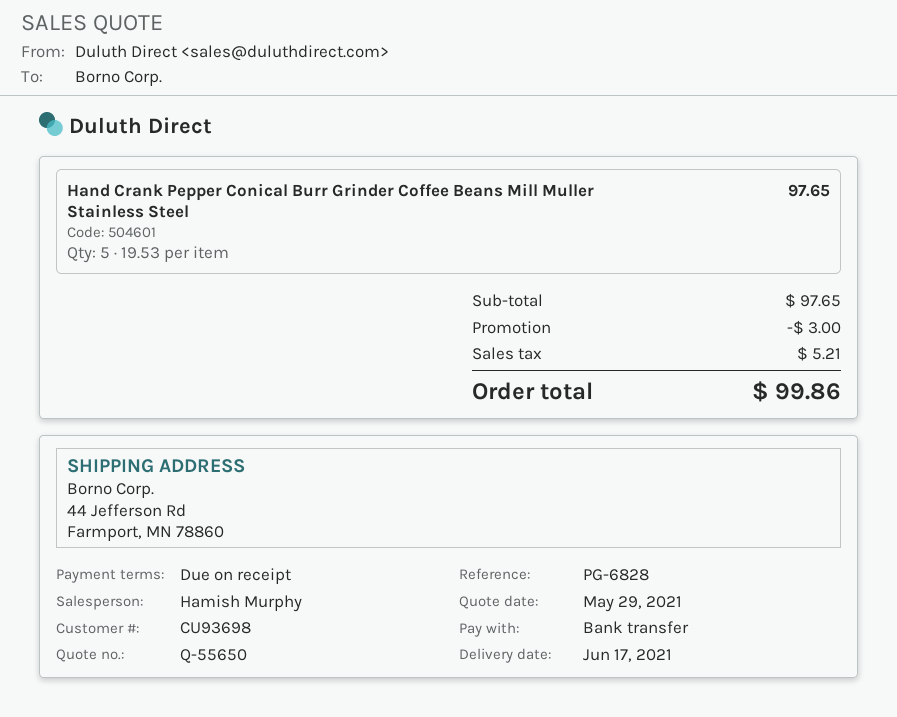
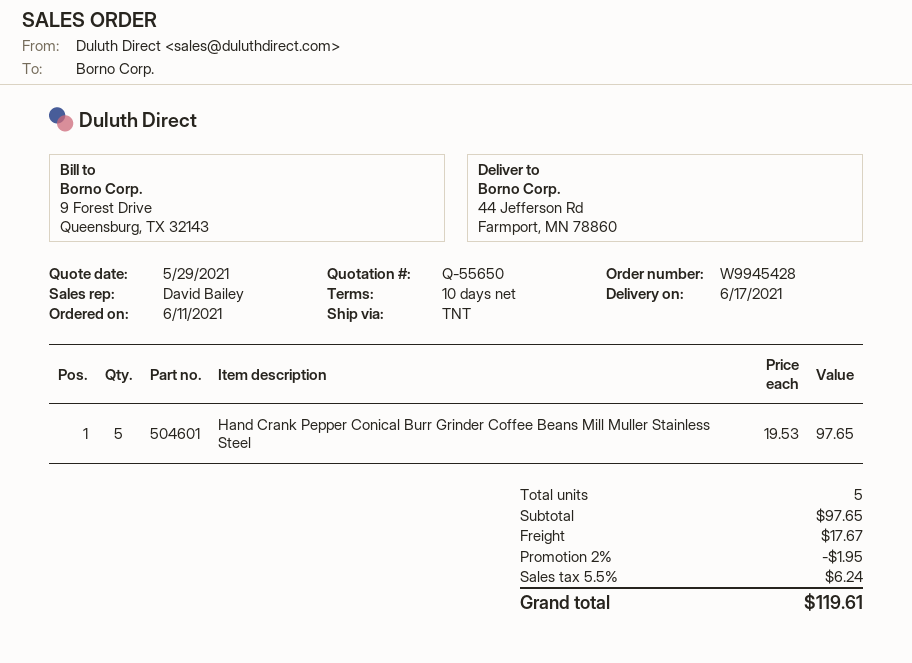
payment terms: on receipt -> 10 days
sales rep: Hamish Murphy -> David Bailey
discount: 3.00 -> 1.95
shipping: none -> 17.67
tax: 5.21 -> 6.24
total: 99.86 -> 119.61

